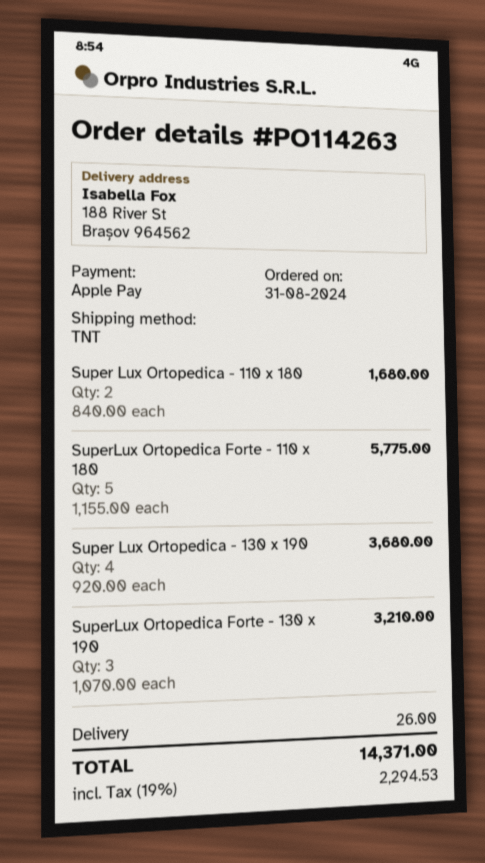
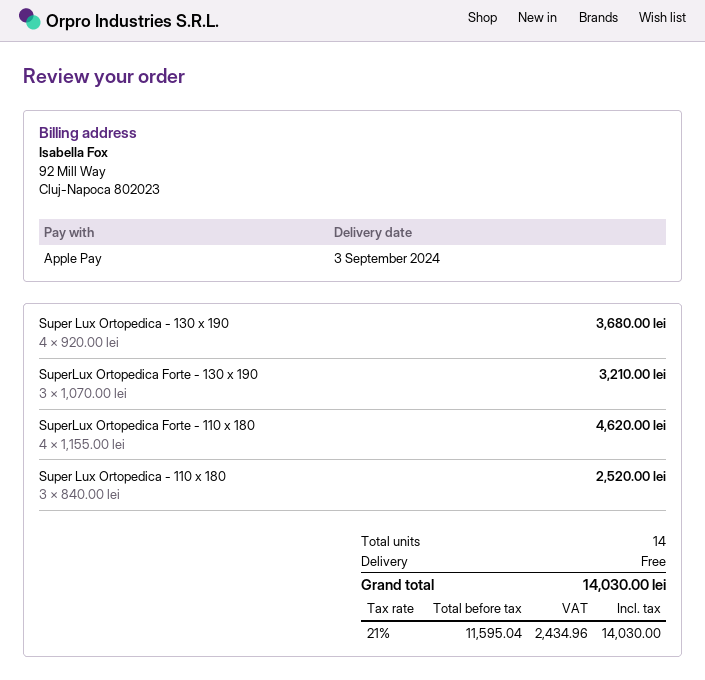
Super Lux Ortopedica - 110 x 180: 2 x 840.00 = 1680.00 -> 3 x 840.00 = 2520.00
SuperLux Ortopedica Forte - 110 x 180: 5 x 1155.00 = 5775.00 -> 4 x 1155.00 = 4620.00
shipping: 26.00 -> 0.00
tax: 19% = 2294.53 -> 21% = 2434.96
total: 14371.00 -> 14030.00

